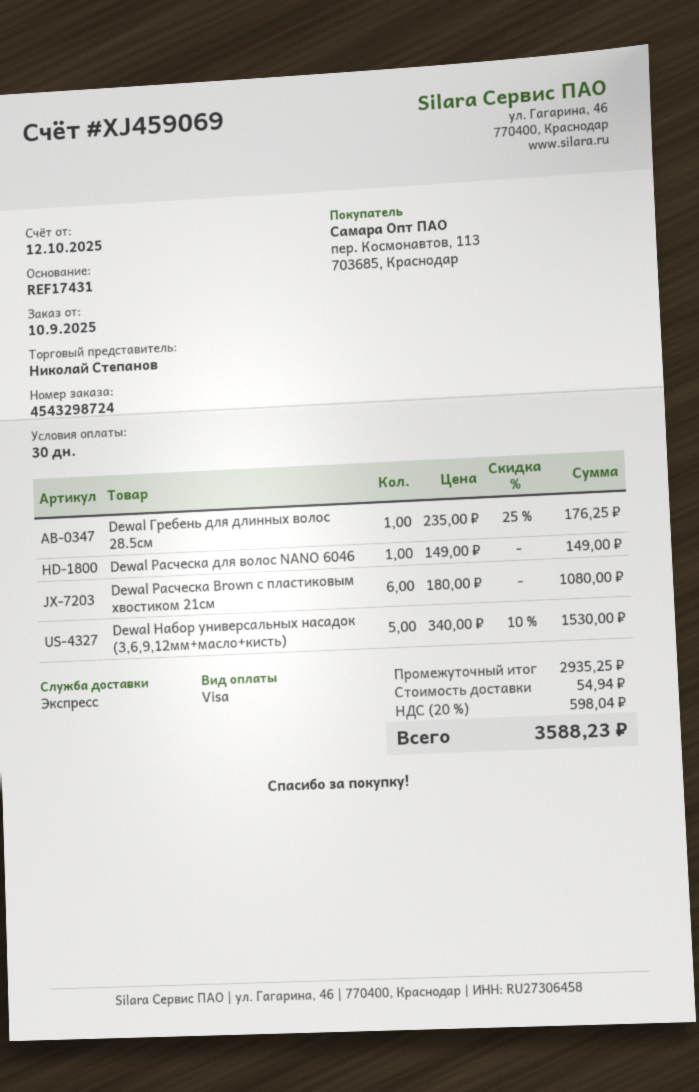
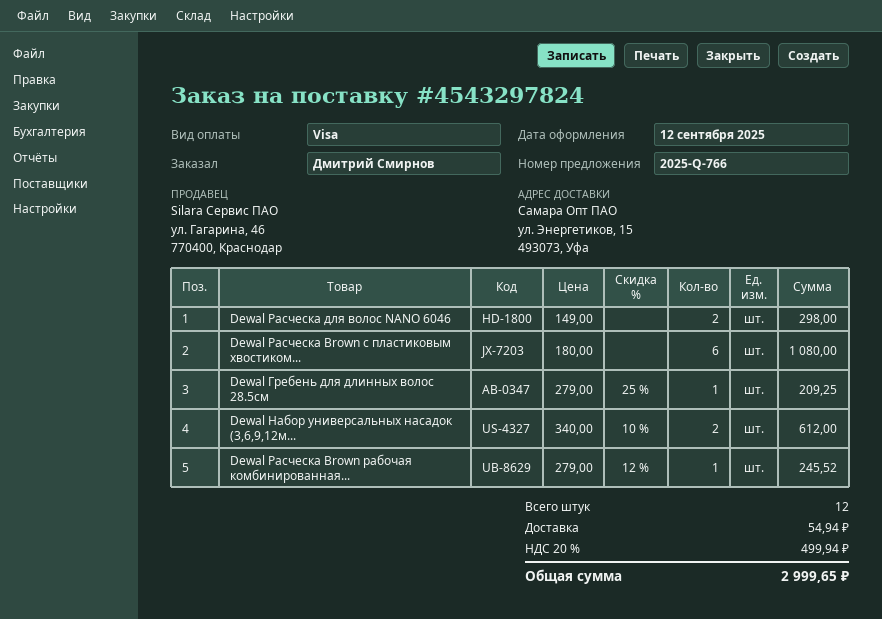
order number: 4543298724 -> 4543297824
order date: 2025-09-10 -> 2025-09-12
Dewal Гребень для длинных волос 28.5см: 1 x 235.00 - 25% = 176.25 -> 1 x 279.00 - 25% = 209.25
Dewal Расческа для волос NANO 6046: 1 x 149.00 = 149.00 -> 2 x 149.00 = 298.00
Dewal Набор универсальных насадок (3,6,9,12мм+масло+кисть): 5 x 340.00 - 10% = 1530.00 -> 2 x 340.00 - 10% = 612.00
Dewal Расческа Brown рабочая комбинированная...: none -> 1 x 279.00 - 12% = 245.52
tax: 20% = 598.04 -> 20% = 499.94
total: 3588.23 -> 2999.65

